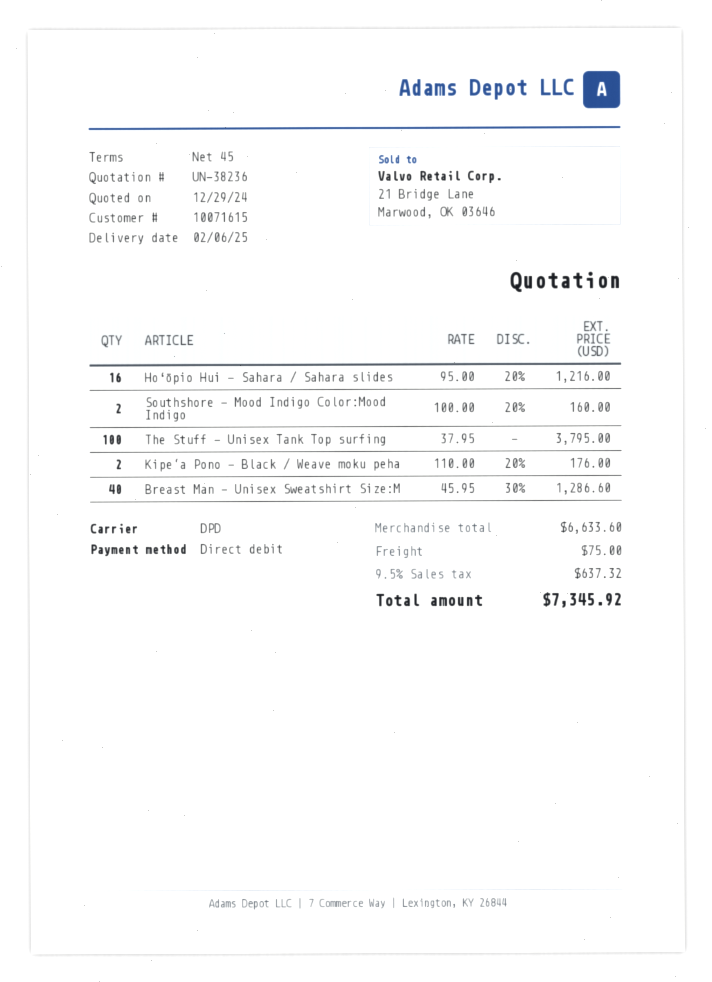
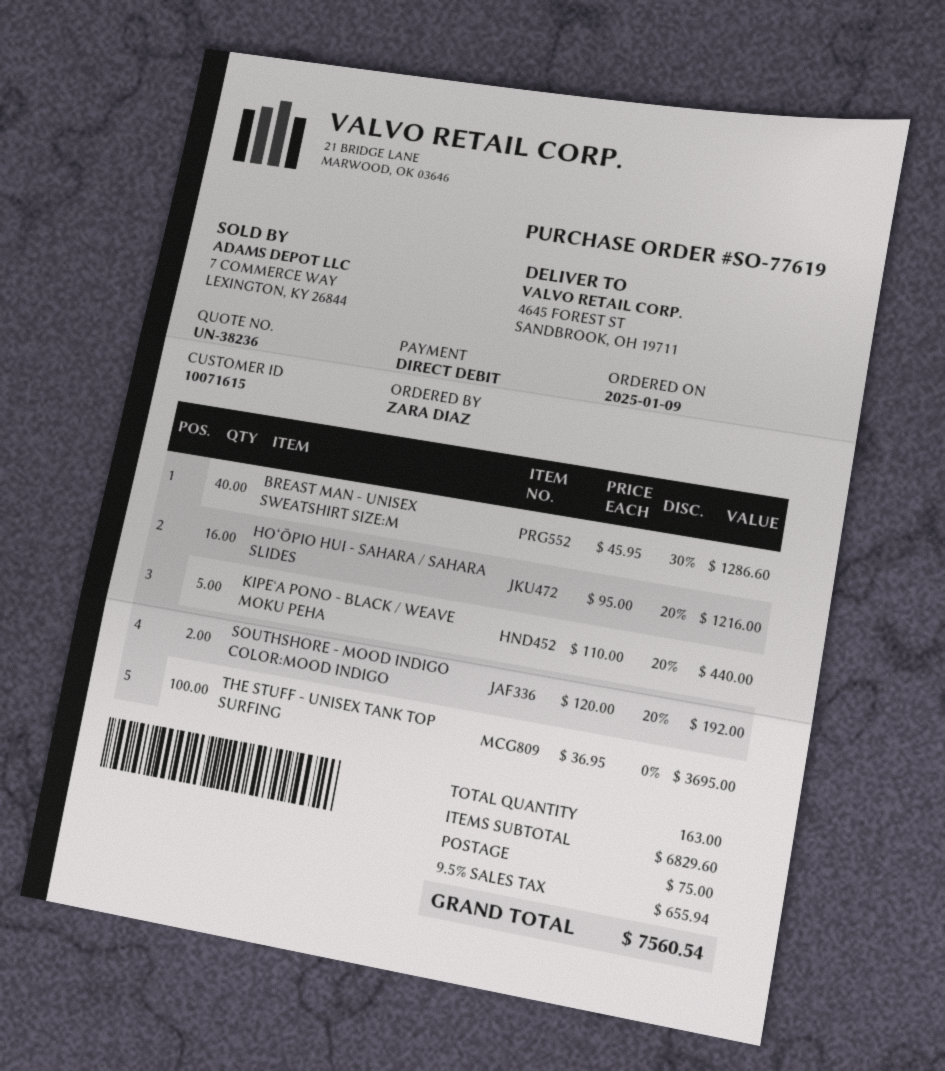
Southshore - Mood Indigo Color:Mood Indigo: 2 x 100.00 - 20% = 160.00 -> 2 x 120.00 - 20% = 192.00
The Stuff - Unisex Tank Top surfing: 100 x 37.95 = 3795.00 -> 100 x 36.95 = 3695.00
Kipeʻa Pono - Black / Weave moku peha: 2 x 110.00 - 20% = 176.00 -> 5 x 110.00 - 20% = 440.00
subtotal: 6633.60 -> 6829.60
tax: 9.5% = 637.32 -> 9.5% = 655.94
total: 7345.92 -> 7560.54

